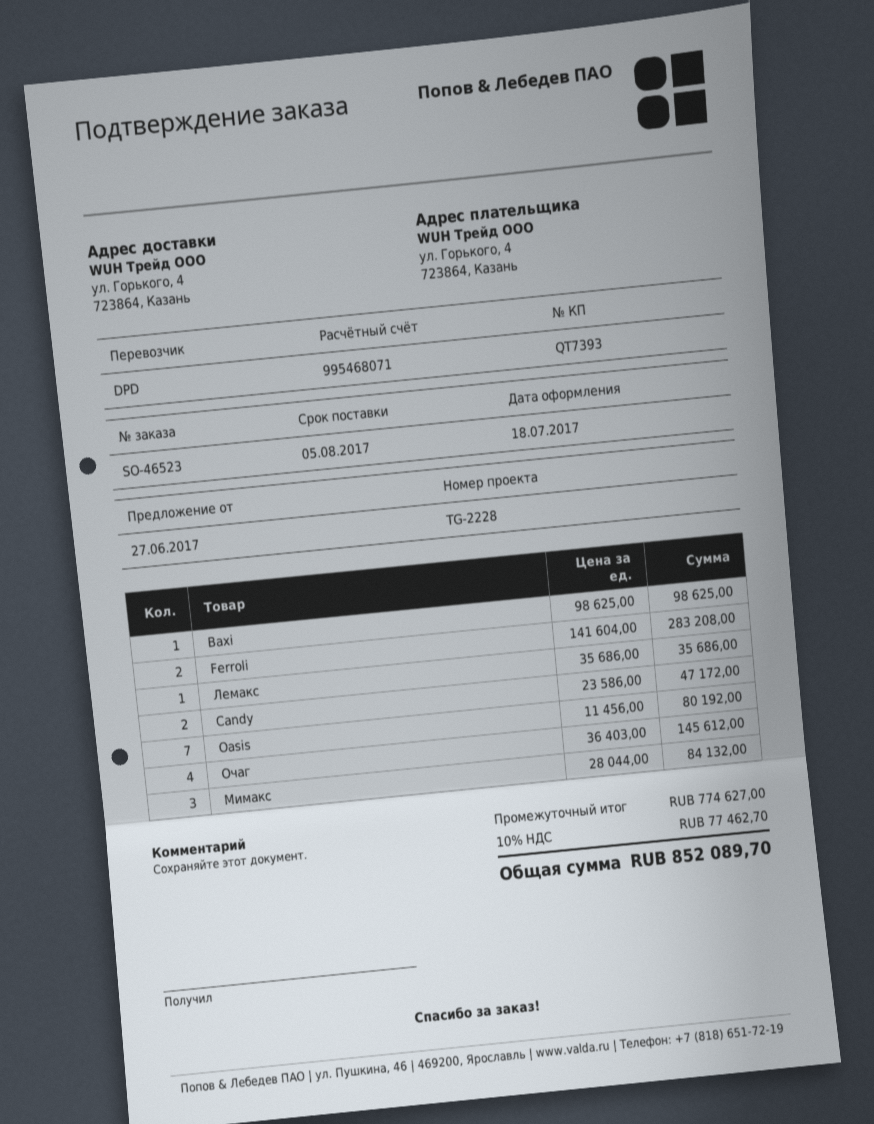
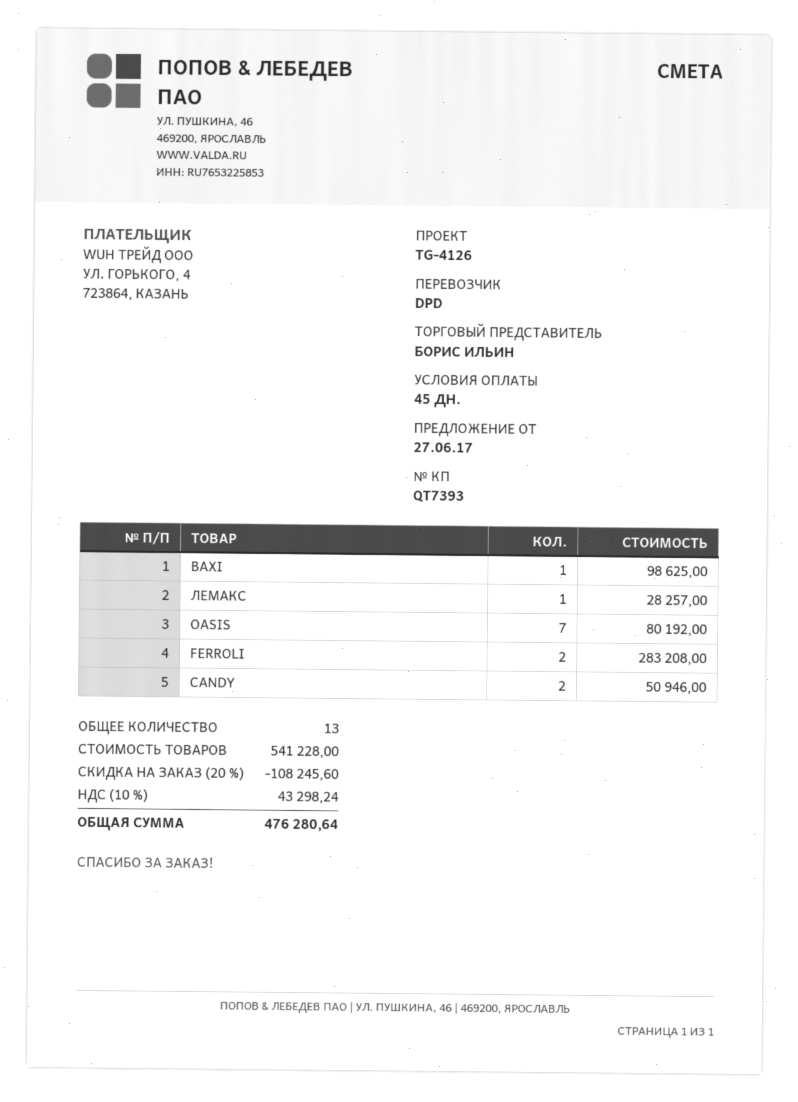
reference: TG-2228 -> TG-4126
Лемакс: 1 for 35686.00 -> 1 for 28257.00
Candy: 2 for 47172.00 -> 2 for 50946.00
Очаг: 4 for 145612.00 -> none
Мимакс: 3 for 84132.00 -> none
subtotal: 774627.00 -> 541228.00
discount: none -> 20% = 108245.60
tax: 10% = 77462.70 -> 10% = 43298.24
total: 852089.70 -> 476280.64

